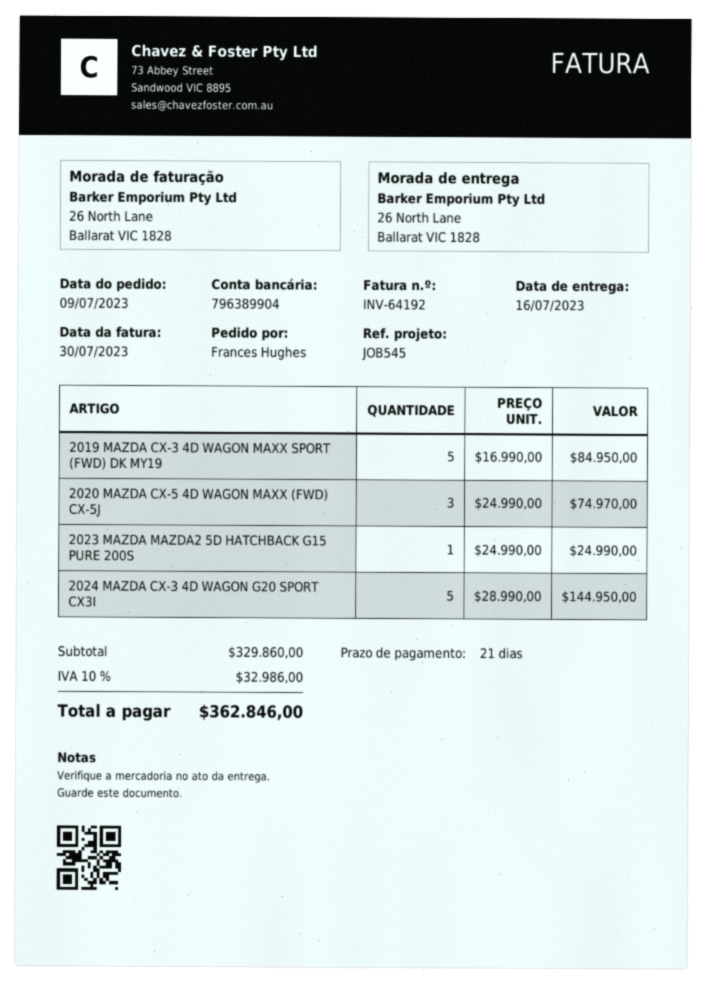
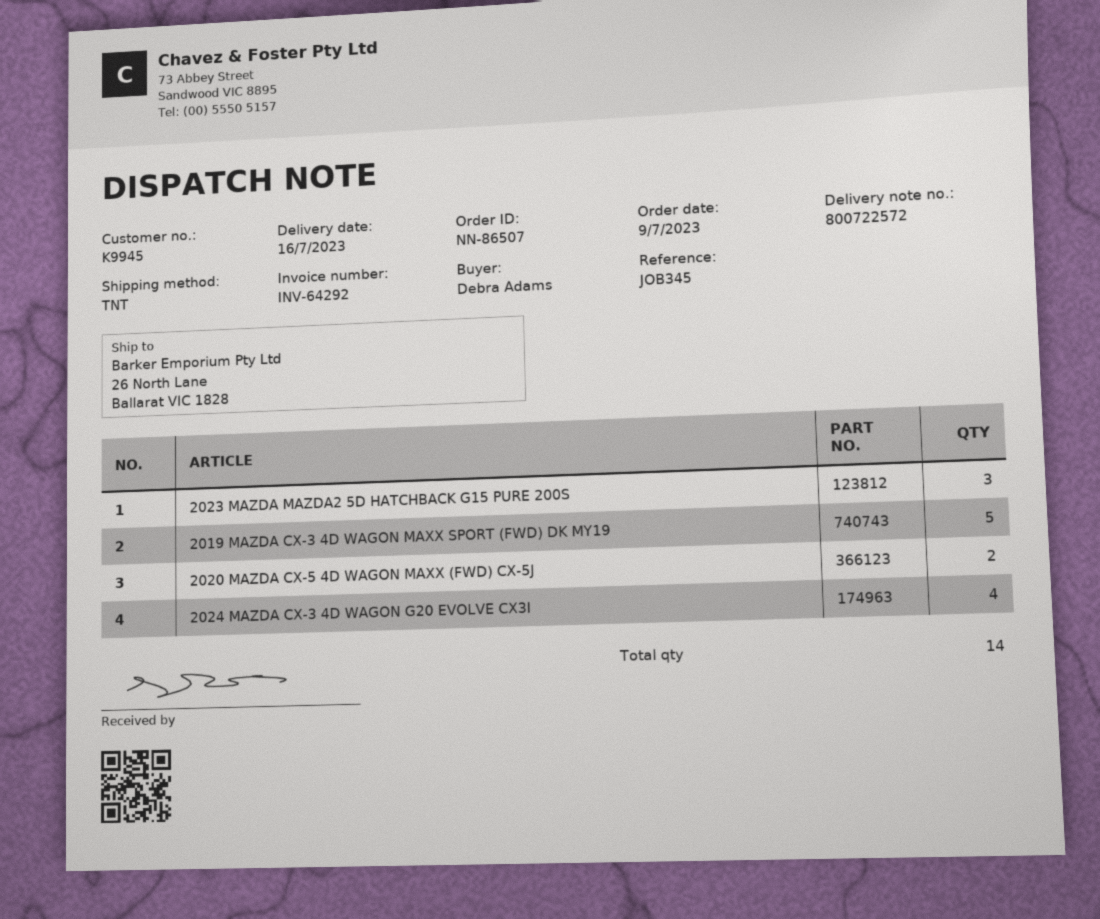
invoice number: INV-64192 -> INV-64292
reference: JOB545 -> JOB345
ordered by: Frances Hughes -> Debra Adams
2020 MAZDA CX-5 4D WAGON MAXX (FWD) CX-5J: 3 -> 2
2023 MAZDA MAZDA2 5D HATCHBACK G15 PURE 200S: 1 -> 3
2024 MAZDA CX-3 4D WAGON G20 SPORT CX3I: 5 -> none
2024 MAZDA CX-3 4D WAGON G20 EVOLVE CX3I: none -> 4

